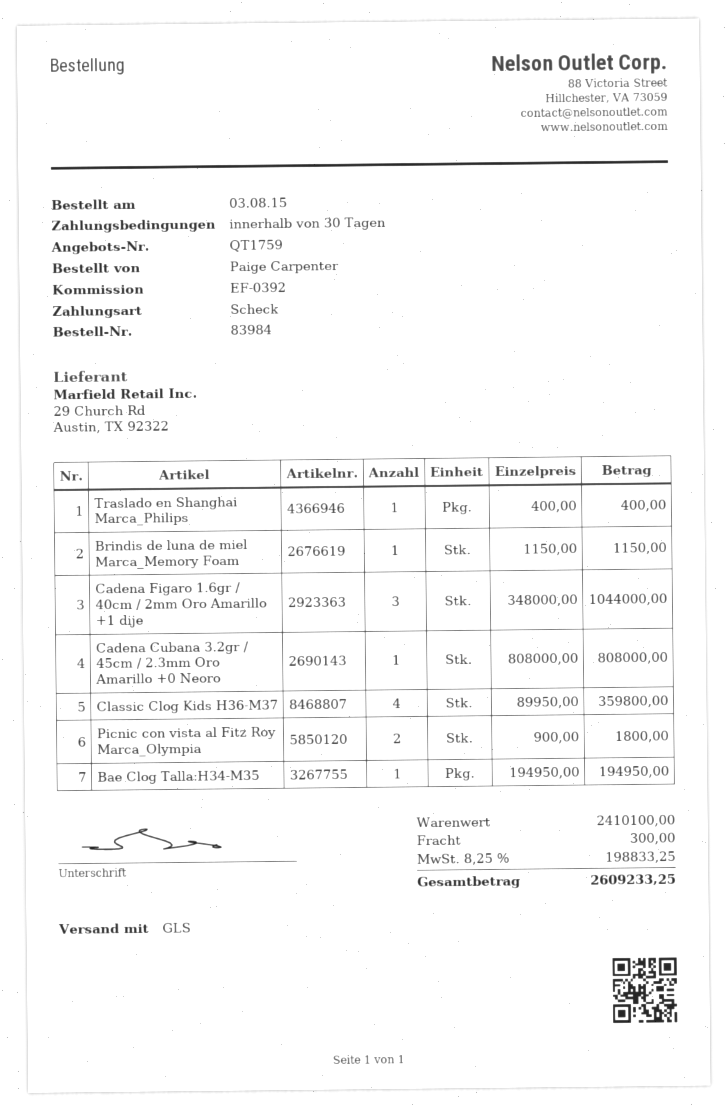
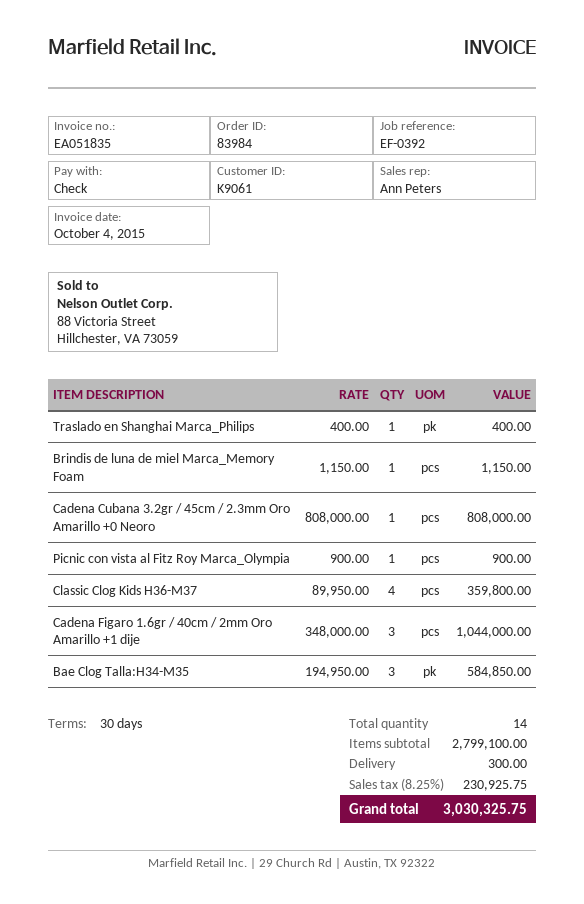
Picnic con vista al Fitz Roy Marca_Olympia: 2 x 900.00 = 1800.00 -> 1 x 900.00 = 900.00
Bae Clog Talla:H34-M35: 1 x 194950.00 = 194950.00 -> 3 x 194950.00 = 584850.00
subtotal: 2410100.00 -> 2799100.00
tax: 8.25% = 198833.25 -> 8.25% = 230925.75
total: 2609233.25 -> 3030325.75

